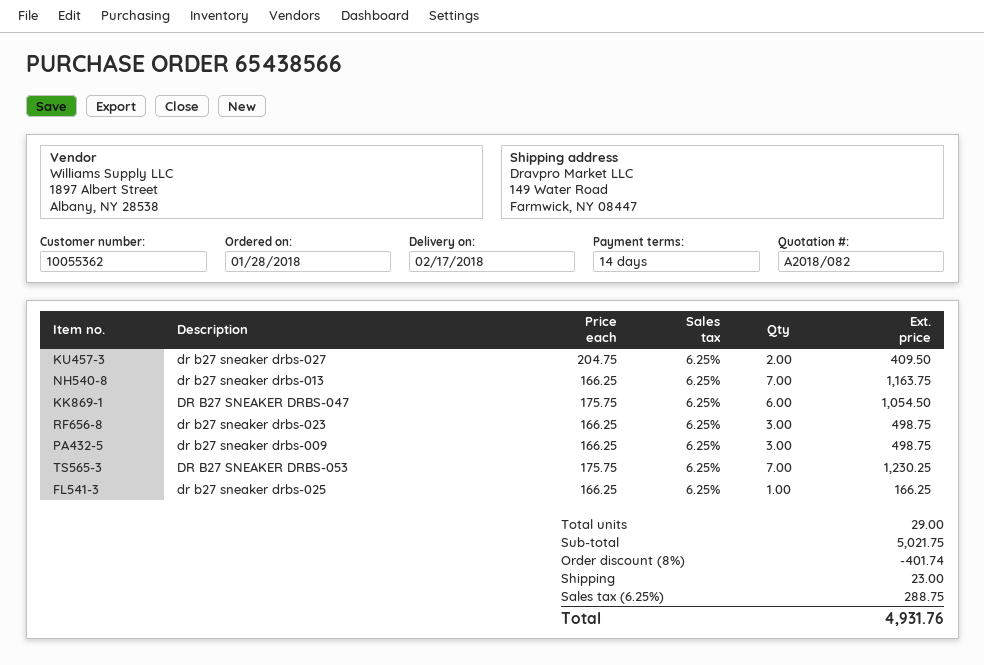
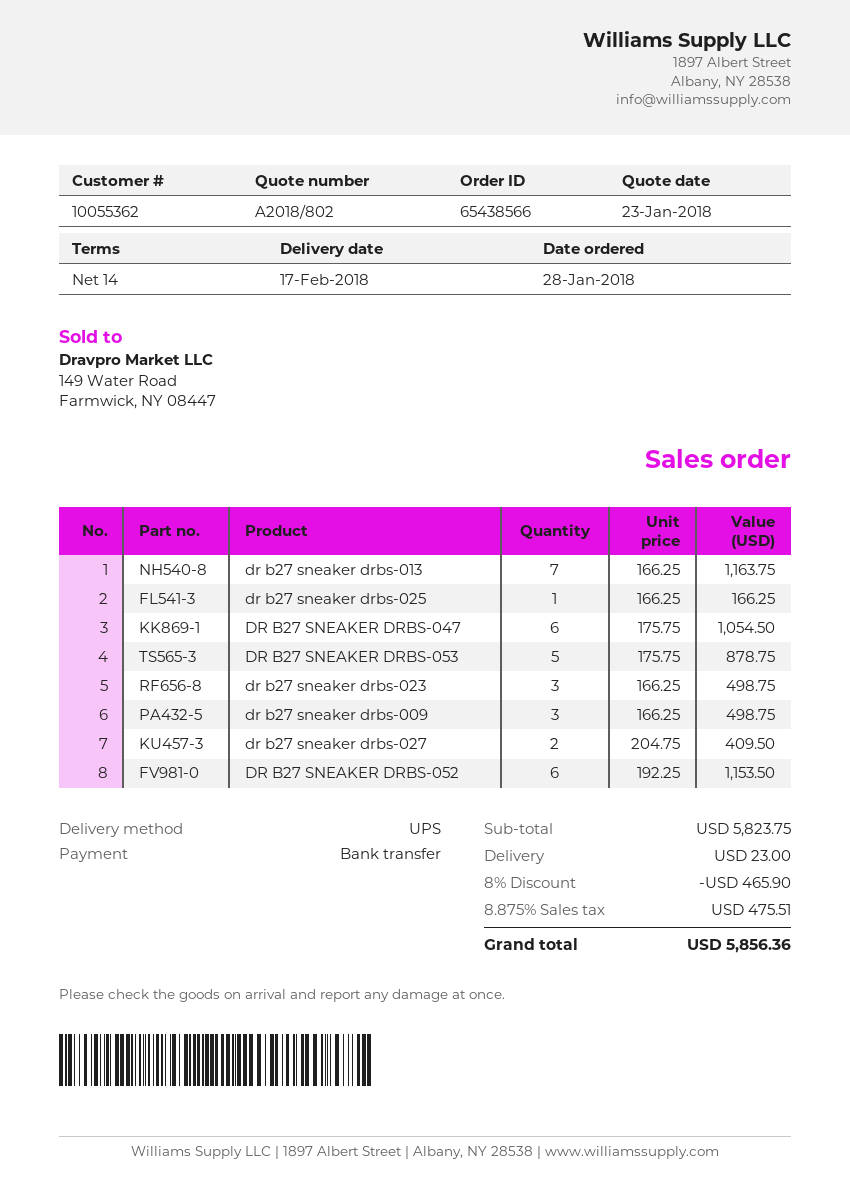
quote number: A2018/082 -> A2018/802
DR B27 SNEAKER DRBS-053: 7 x 175.75 = 1230.25 -> 5 x 175.75 = 878.75
DR B27 SNEAKER DRBS-052: none -> 6 x 192.25 = 1153.50
subtotal: 5021.75 -> 5823.75
discount: 8% = 401.74 -> 8% = 465.90
tax: 6.25% = 288.75 -> 8.875% = 475.51
total: 4931.76 -> 5856.36

